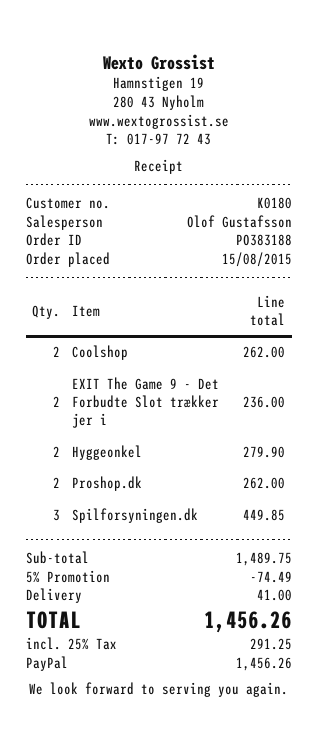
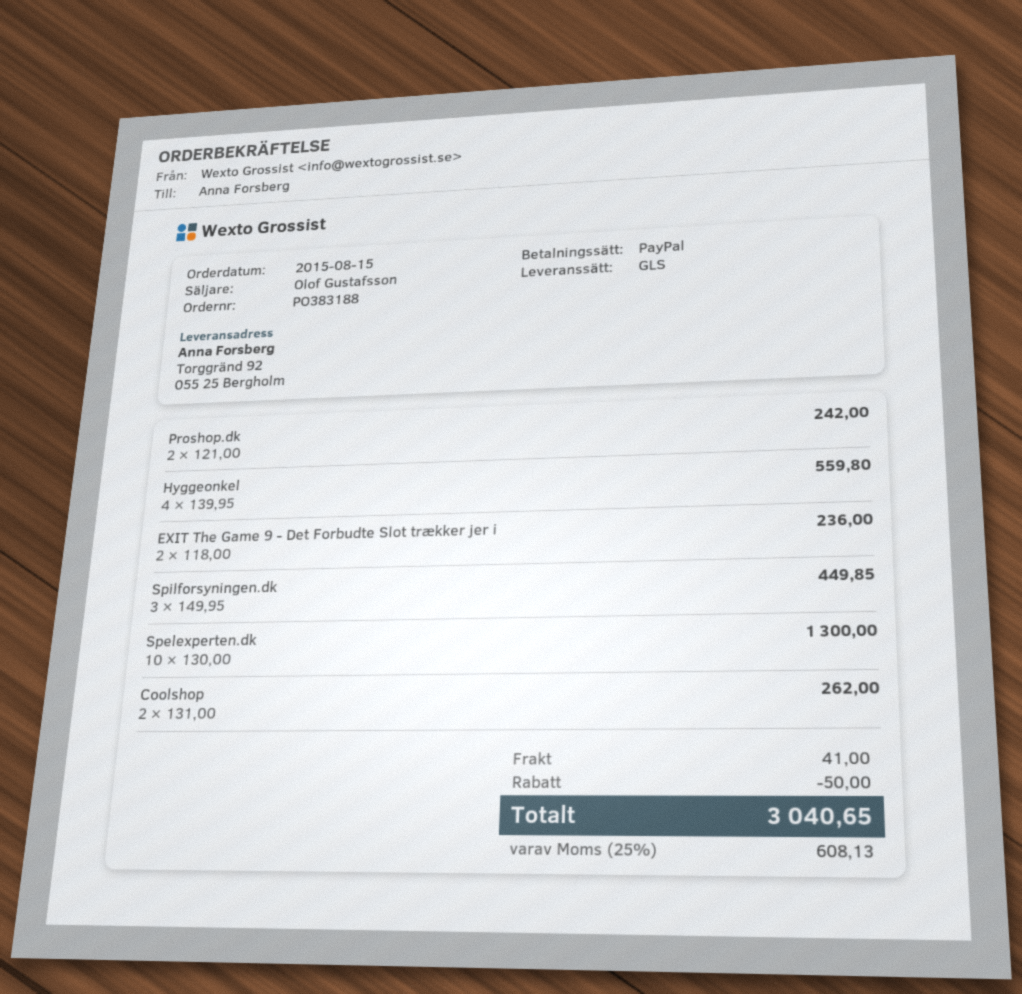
Hyggeonkel: 2 for 279.90 -> 4 for 559.80
Proshop.dk: 2 for 262.00 -> 2 for 242.00
Spelexperten.dk: none -> 10 for 1300.00
discount: 74.49 -> 50.00
tax: 25% = 291.25 -> 25% = 608.13
total: 1456.26 -> 3040.65

